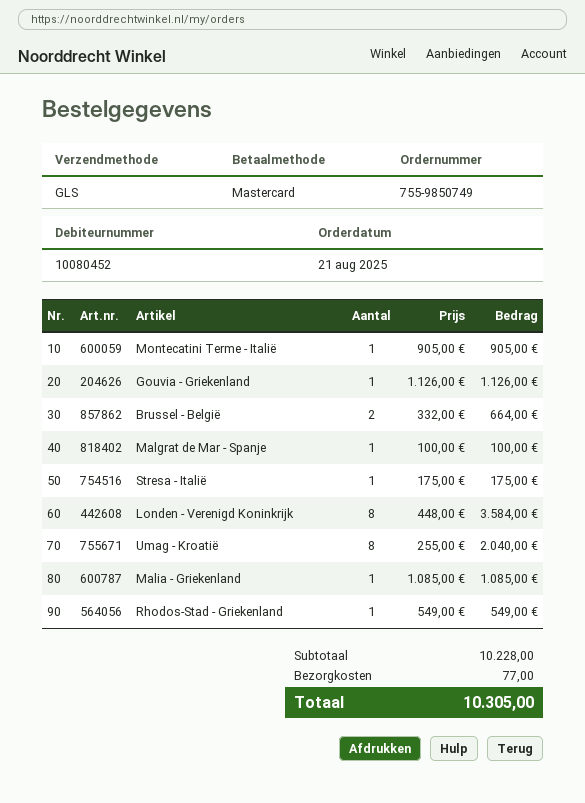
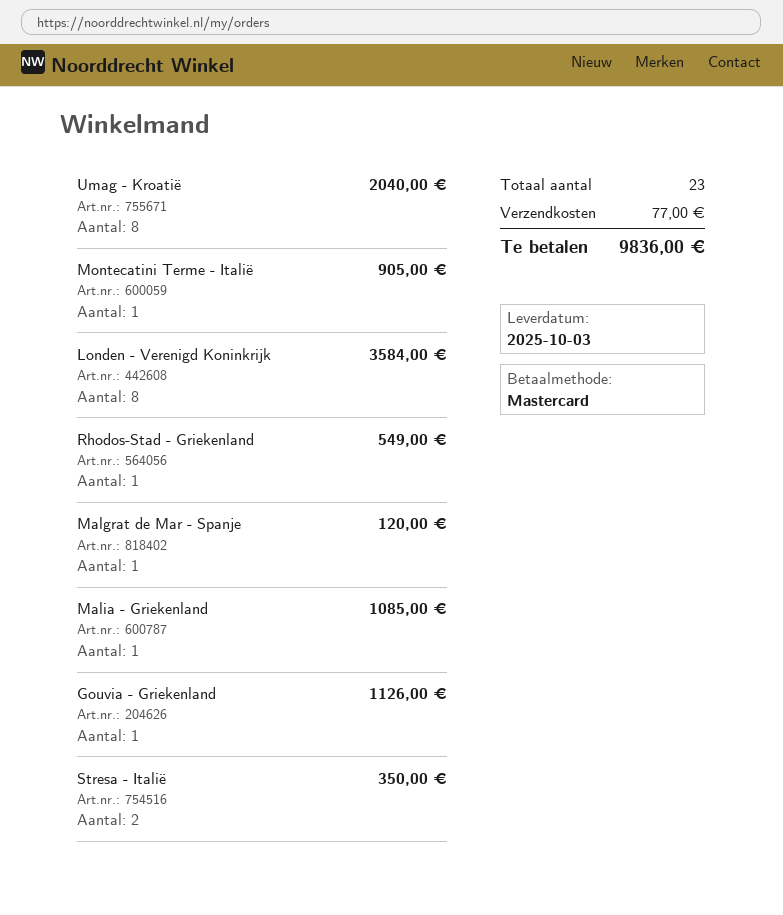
Brussel - België: 2 for 664.00 -> none
Malgrat de Mar - Spanje: 1 for 100.00 -> 1 for 120.00
Stresa - Italië: 1 for 175.00 -> 2 for 350.00
total: 10305.00 -> 9836.00

